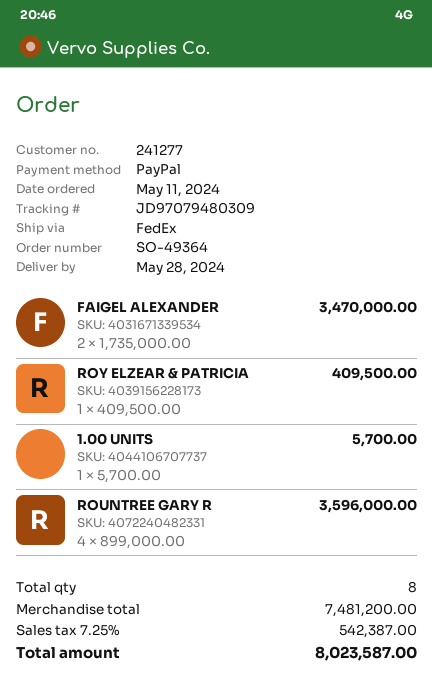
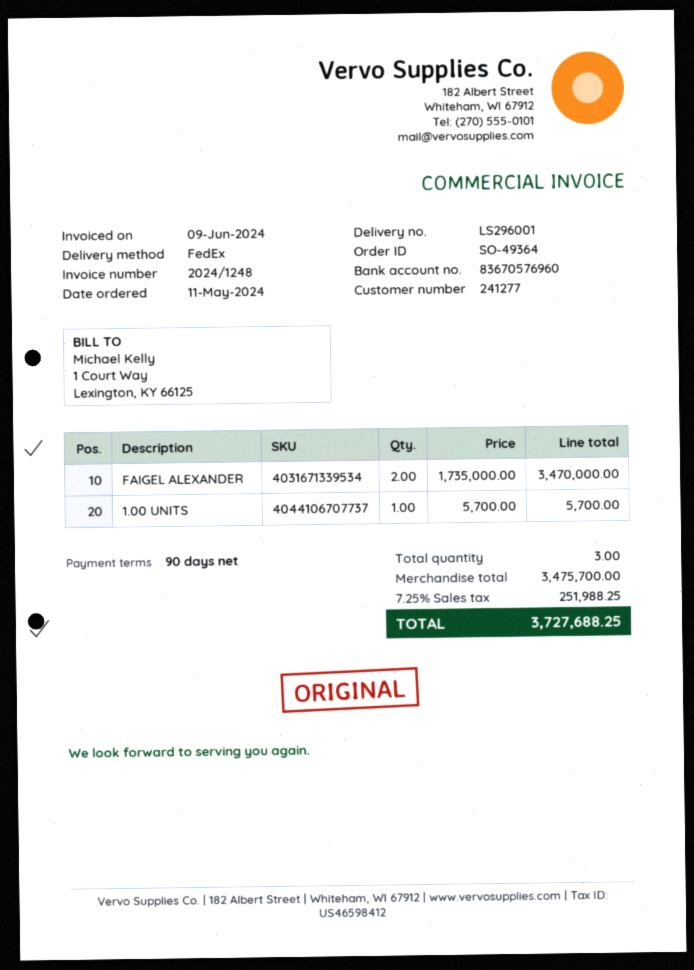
ROY ELZEAR & PATRICIA: 1 x 409500.00 = 409500.00 -> none
ROUNTREE GARY R: 4 x 899000.00 = 3596000.00 -> none
total quantity: 8 -> 3
subtotal: 7481200.00 -> 3475700.00
tax: 7.25% = 542387.00 -> 7.25% = 251988.25
total: 8023587.00 -> 3727688.25

